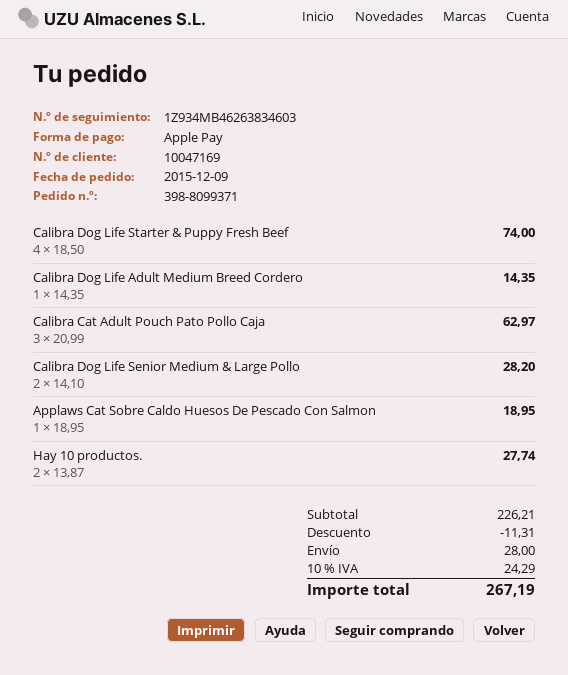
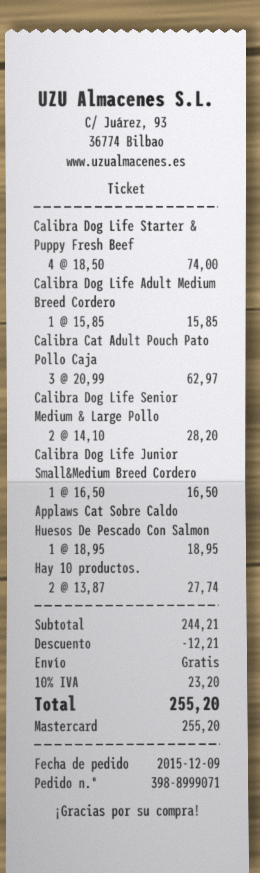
order number: 398-8099371 -> 398-8999071
payment method: Apple Pay -> Mastercard
Calibra Dog Life Adult Medium Breed Cordero: 1 x 14.35 = 14.35 -> 1 x 15.85 = 15.85
Calibra Dog Life Junior Small&Medium Breed Cordero: none -> 1 x 16.50 = 16.50
subtotal: 226.21 -> 244.21
discount: 11.31 -> 12.21
shipping: 28.00 -> 0.00
tax: 10% = 24.29 -> 10% = 23.20
total: 267.19 -> 255.20

